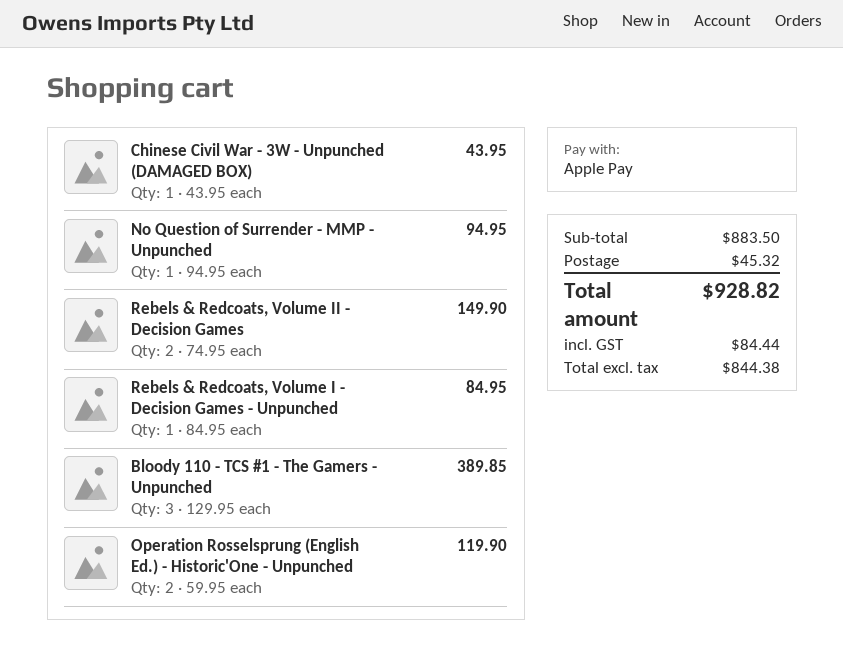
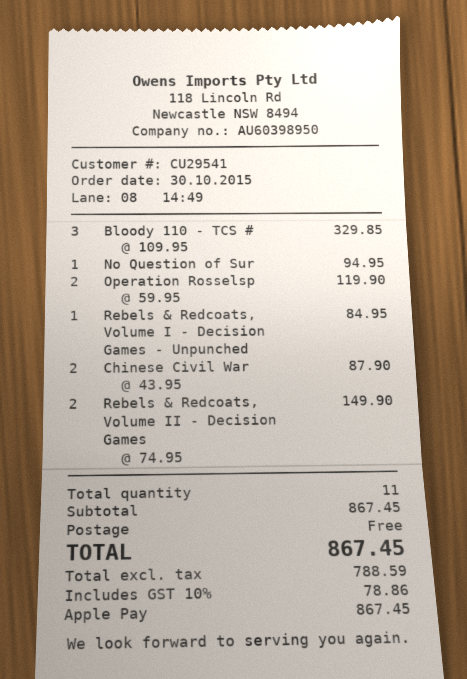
Chinese Civil War - 3W - Unpunched (DAMAGED BOX): 1 x 43.95 = 43.95 -> 2 x 43.95 = 87.90
Bloody 110 - TCS #1 - The Gamers - Unpunched: 3 x 129.95 = 389.85 -> 3 x 109.95 = 329.85
subtotal: 883.50 -> 867.45
shipping: 45.32 -> 0.00
net: 844.38 -> 788.59
tax: 84.44 -> 78.86
total: 928.82 -> 867.45

